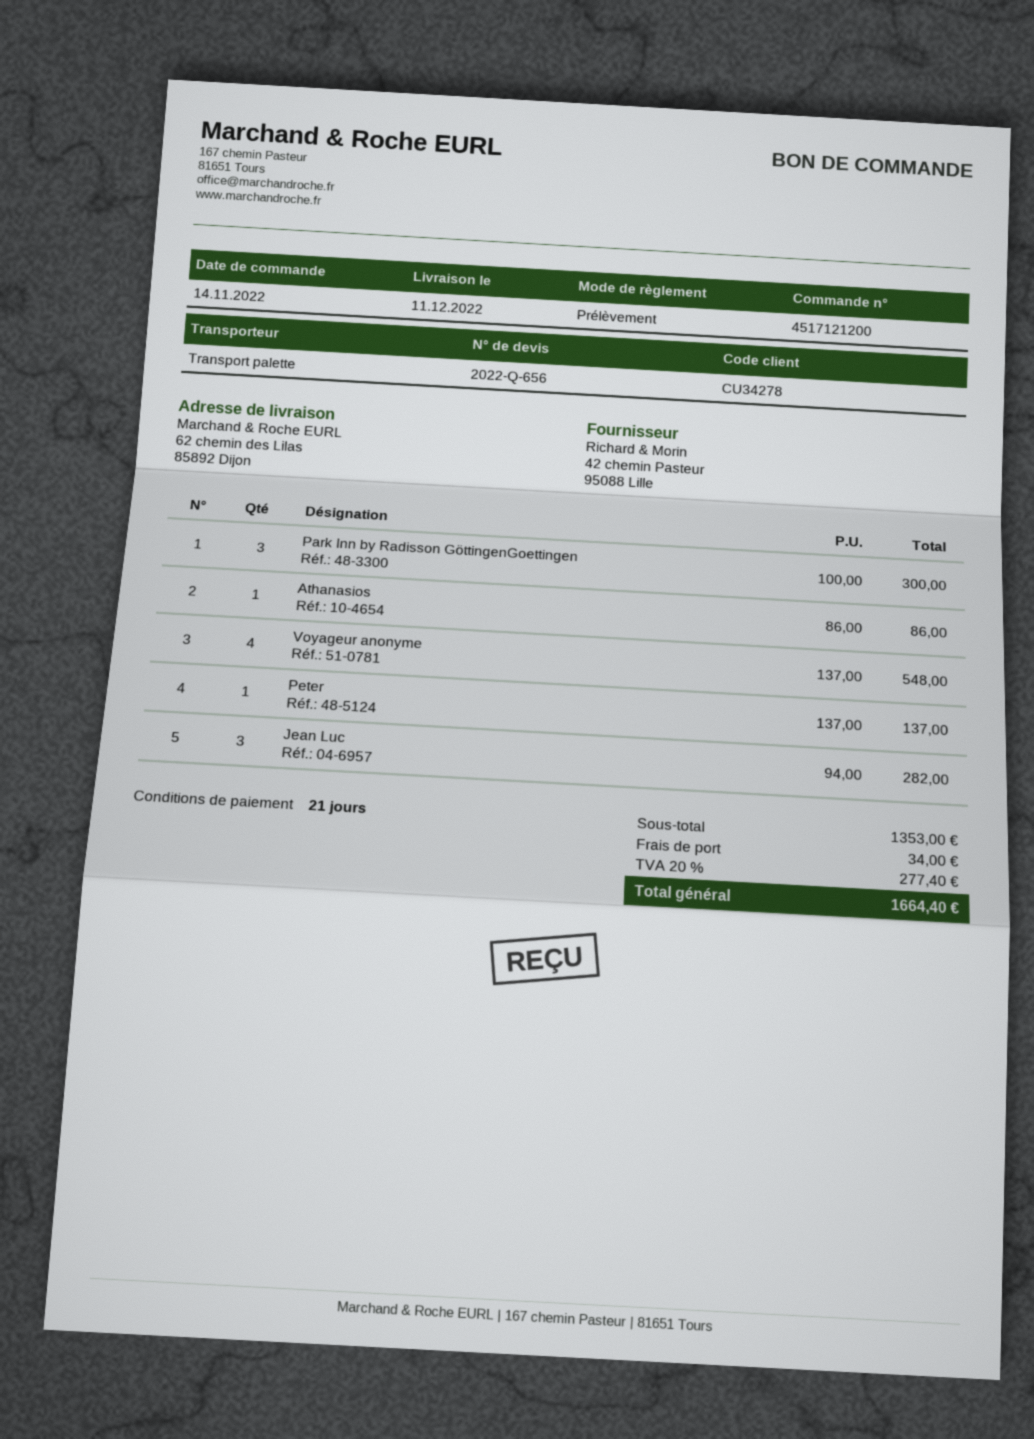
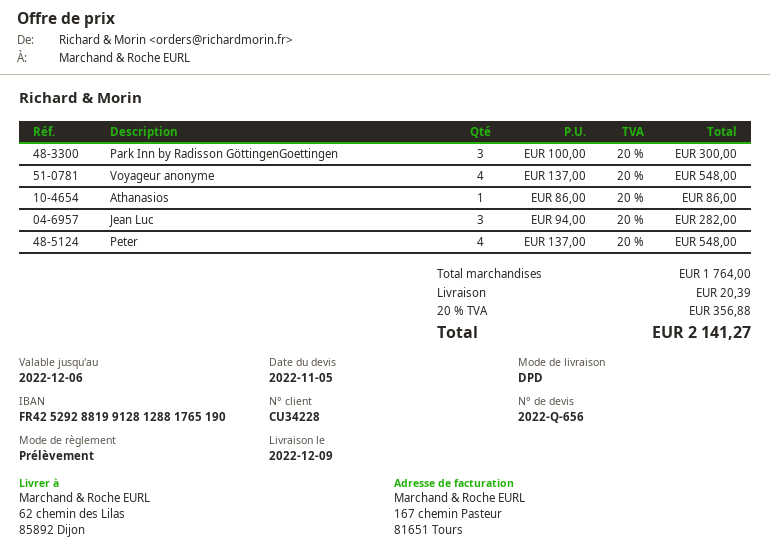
delivery date: 2022-12-11 -> 2022-12-09
customer number: CU34278 -> CU34228
shipping method: pallet freight -> DPD
Peter: 1 x 137.00 = 137.00 -> 4 x 137.00 = 548.00
subtotal: 1353.00 -> 1764.00
shipping: 34.00 -> 20.39
tax: 20% = 277.40 -> 20% = 356.88
total: 1664.40 -> 2141.27

